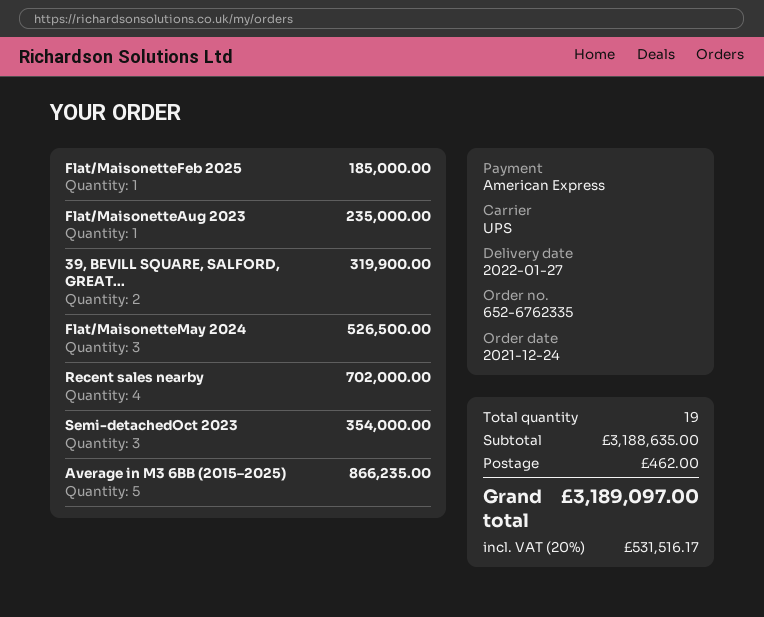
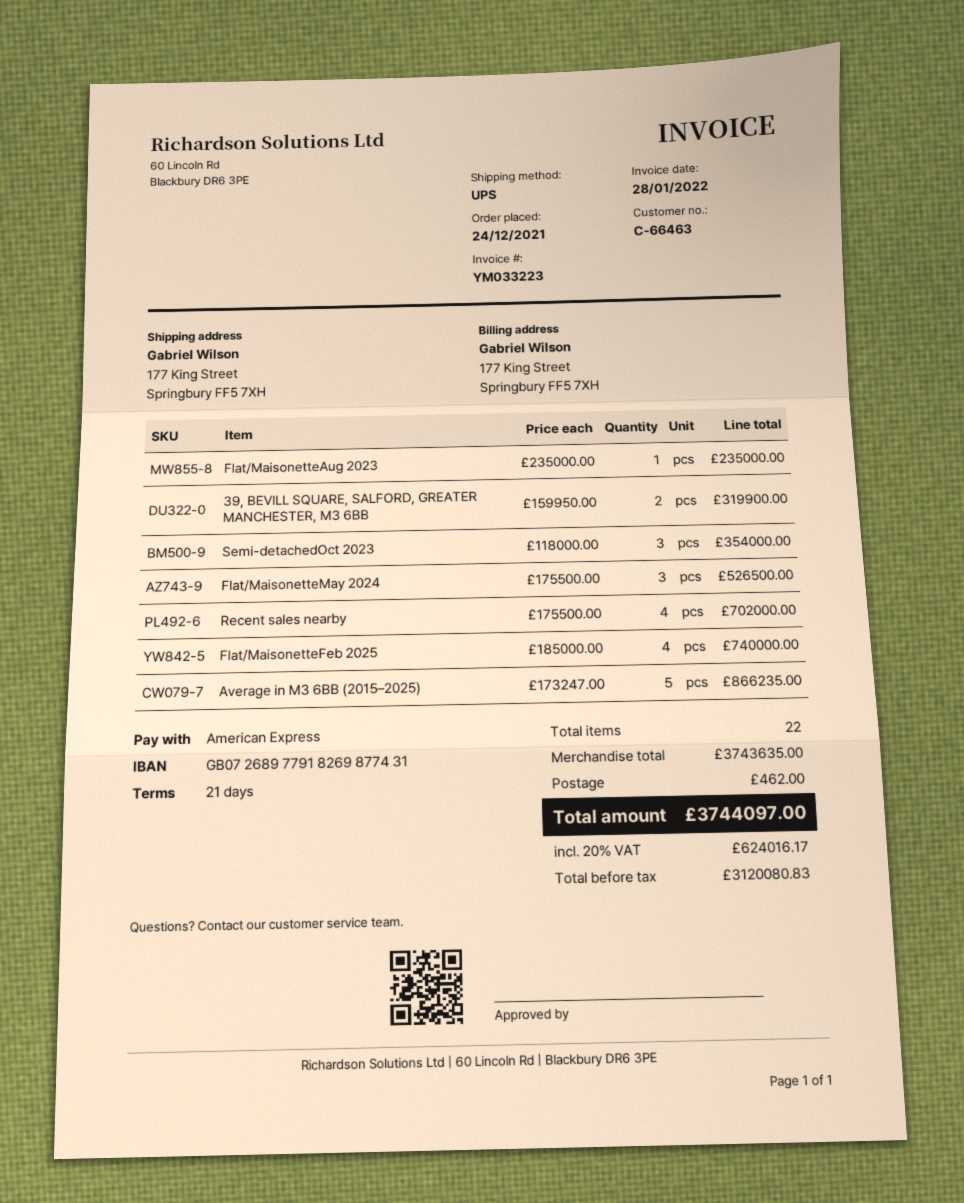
Flat/MaisonetteFeb 2025: 1 for 185000.00 -> 4 for 740000.00
total quantity: 19 -> 22
subtotal: 3188635.00 -> 3743635.00
tax: 20% = 531516.17 -> 20% = 624016.17
total: 3189097.00 -> 3744097.00

